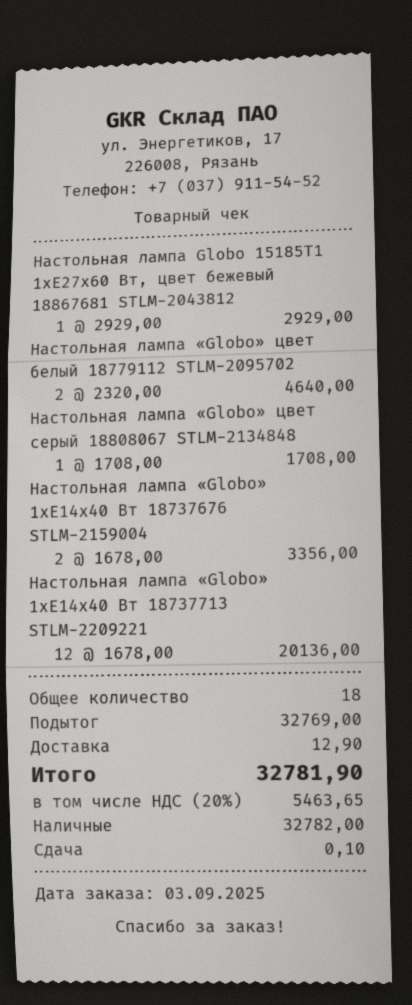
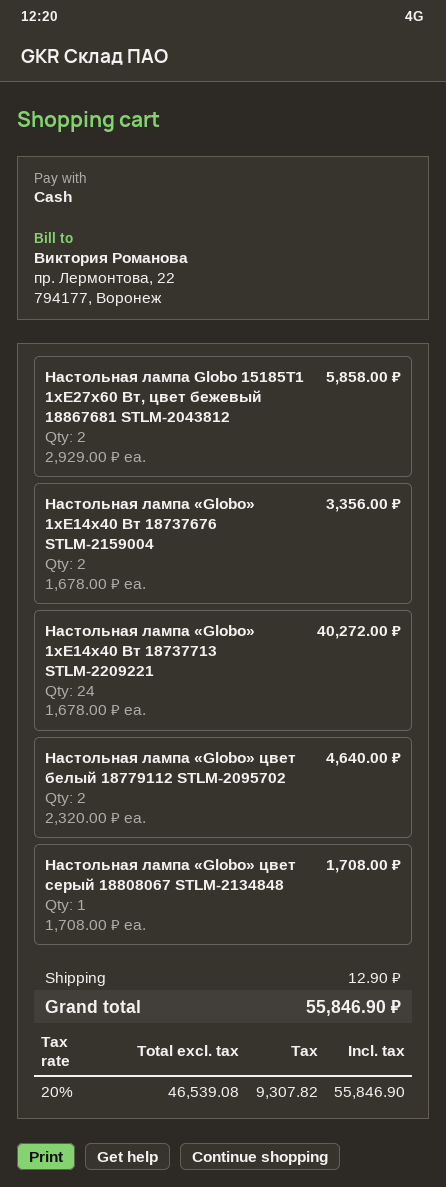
Настольная лампа Globo 15185T1 1xE27х60 Вт, цвет бежевый 18867681 STLM-2043812: 1 x 2929.00 = 2929.00 -> 2 x 2929.00 = 5858.00
Настольная лампа «Globo» 1xE14x40 Вт 18737713 STLM-2209221: 12 x 1678.00 = 20136.00 -> 24 x 1678.00 = 40272.00
tax: 20% = 5463.65 -> 20% = 9307.82
total: 32781.90 -> 55846.90

